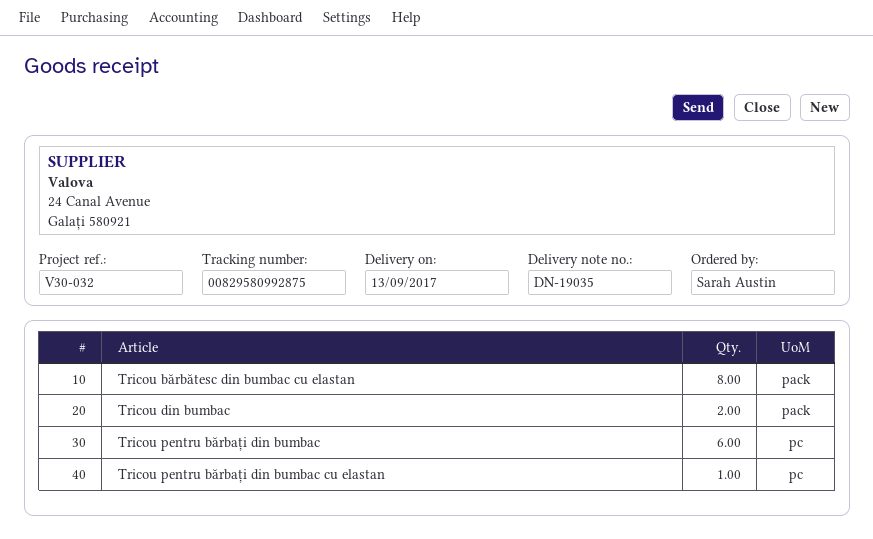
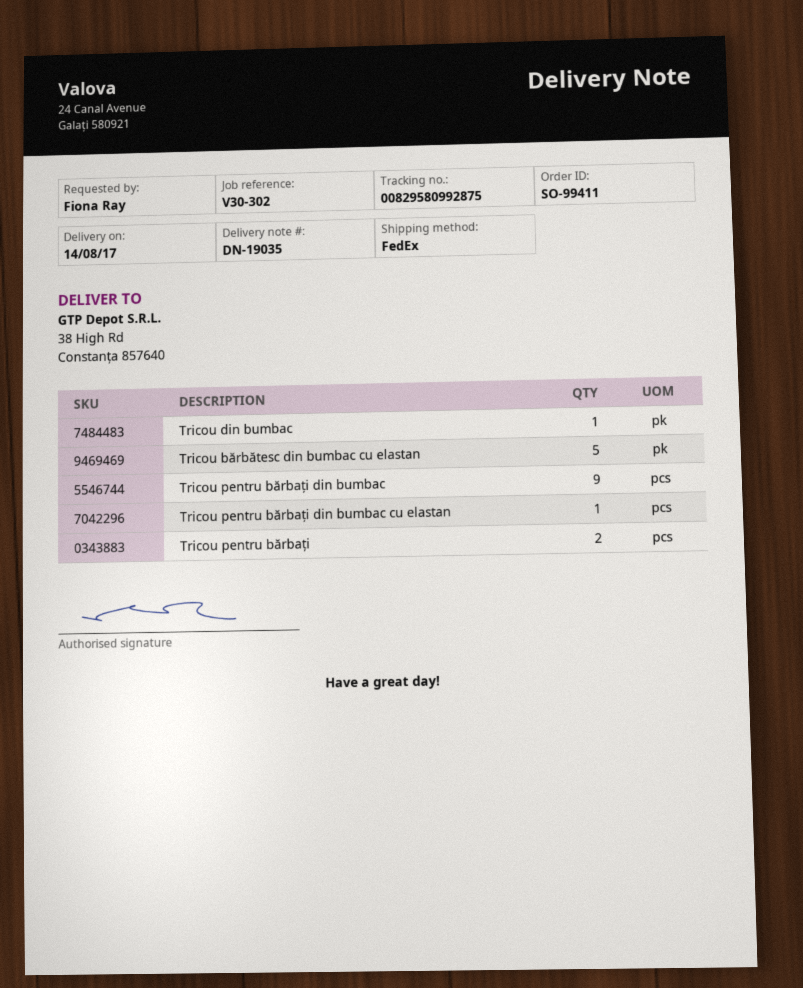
delivery date: 2017-09-13 -> 2017-08-14
reference: V30-032 -> V30-302
ordered by: Sarah Austin -> Fiona Ray
Tricou bărbătesc din bumbac cu elastan: 8 -> 5
Tricou din bumbac: 2 -> 1
Tricou pentru bărbați din bumbac: 6 -> 9
Tricou pentru bărbați: none -> 2

